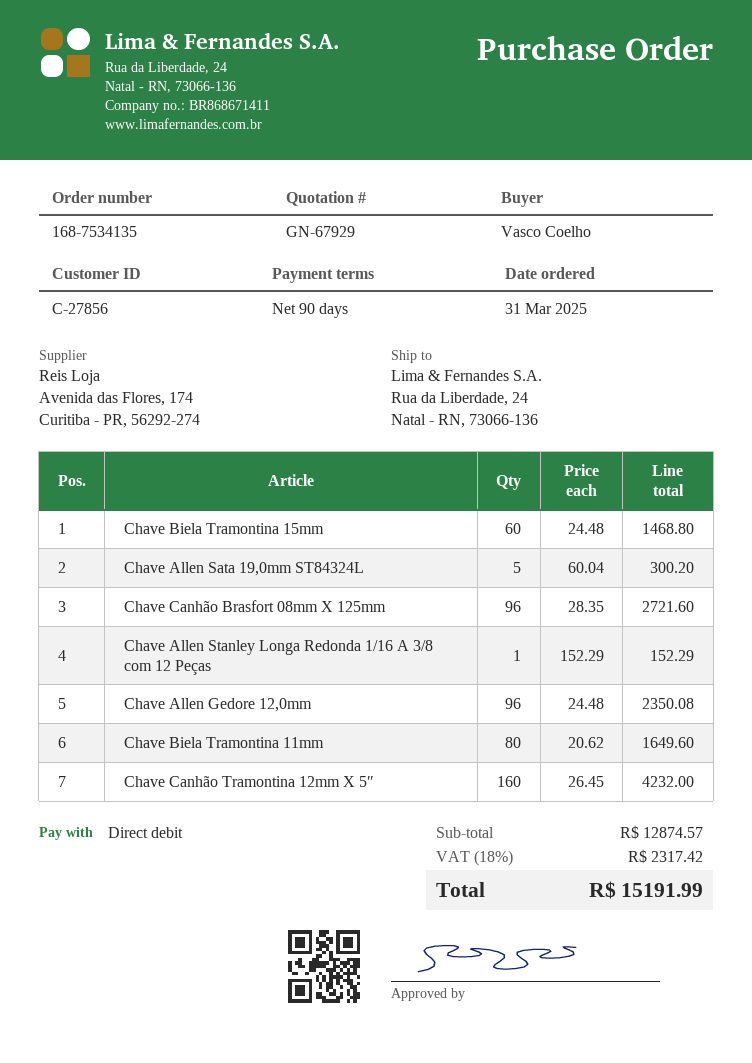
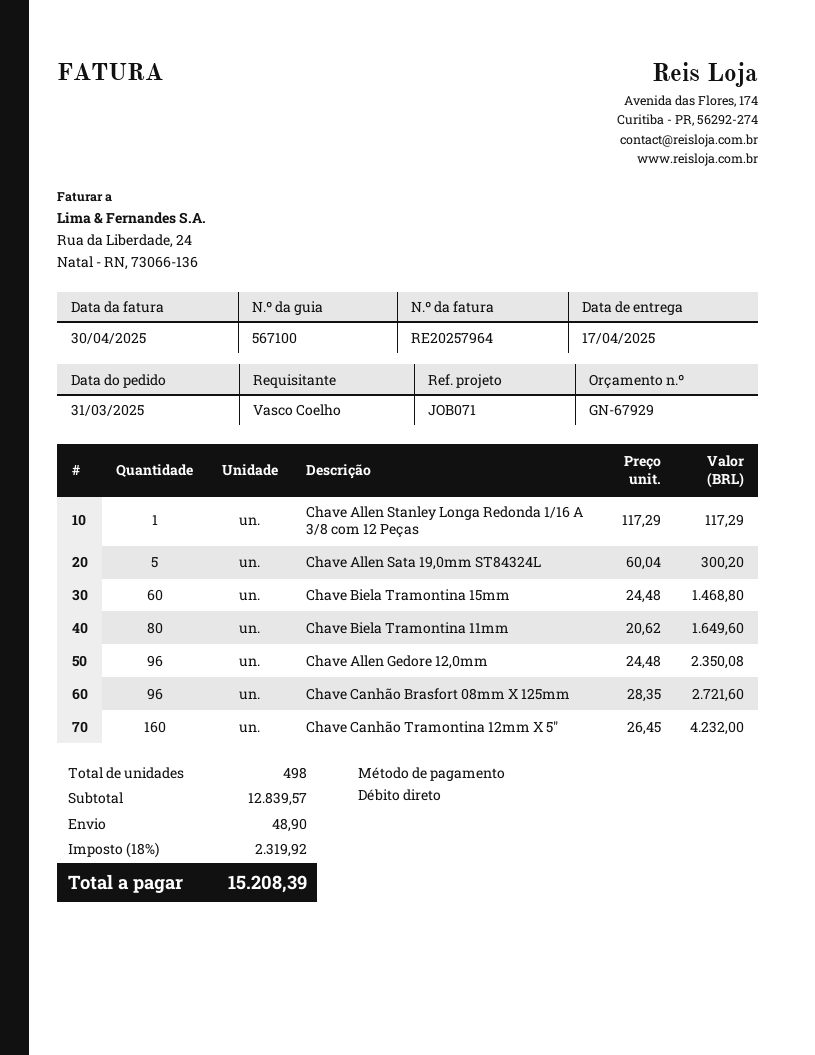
Chave Allen Stanley Longa Redonda 1/16 A 3/8 com 12 Peças: 1 x 152.29 = 152.29 -> 1 x 117.29 = 117.29
subtotal: 12874.57 -> 12839.57
shipping: none -> 48.90
tax: 18% = 2317.42 -> 18% = 2319.92
total: 15191.99 -> 15208.39

